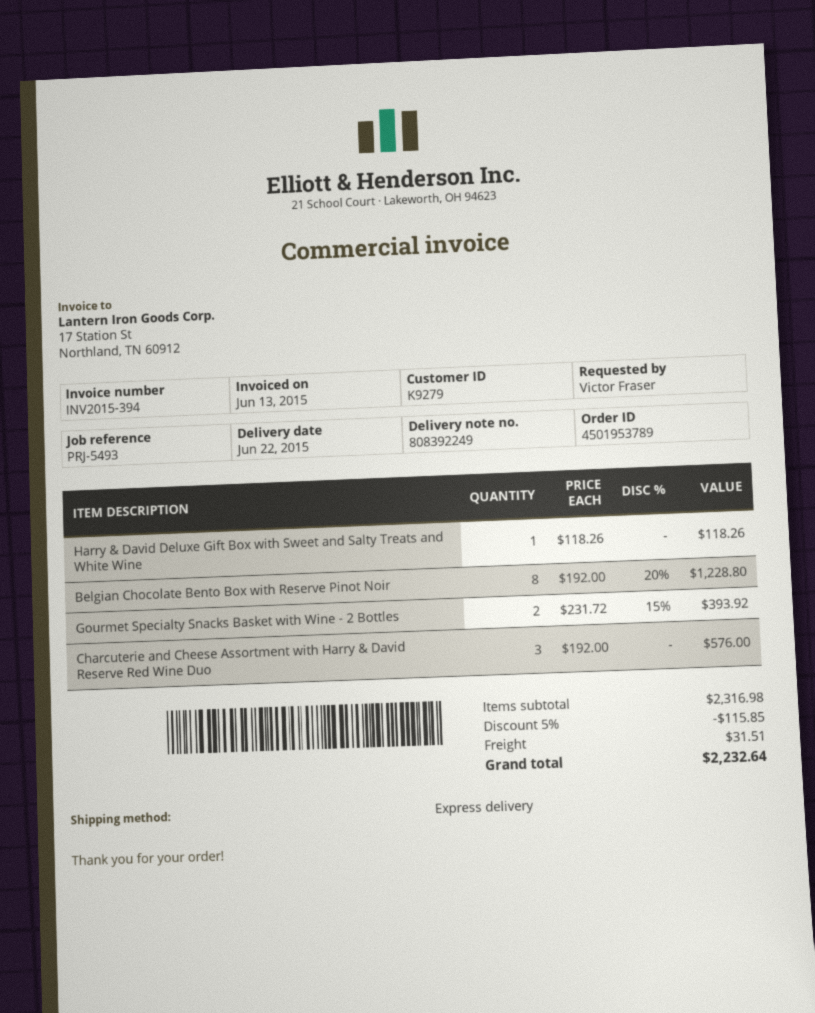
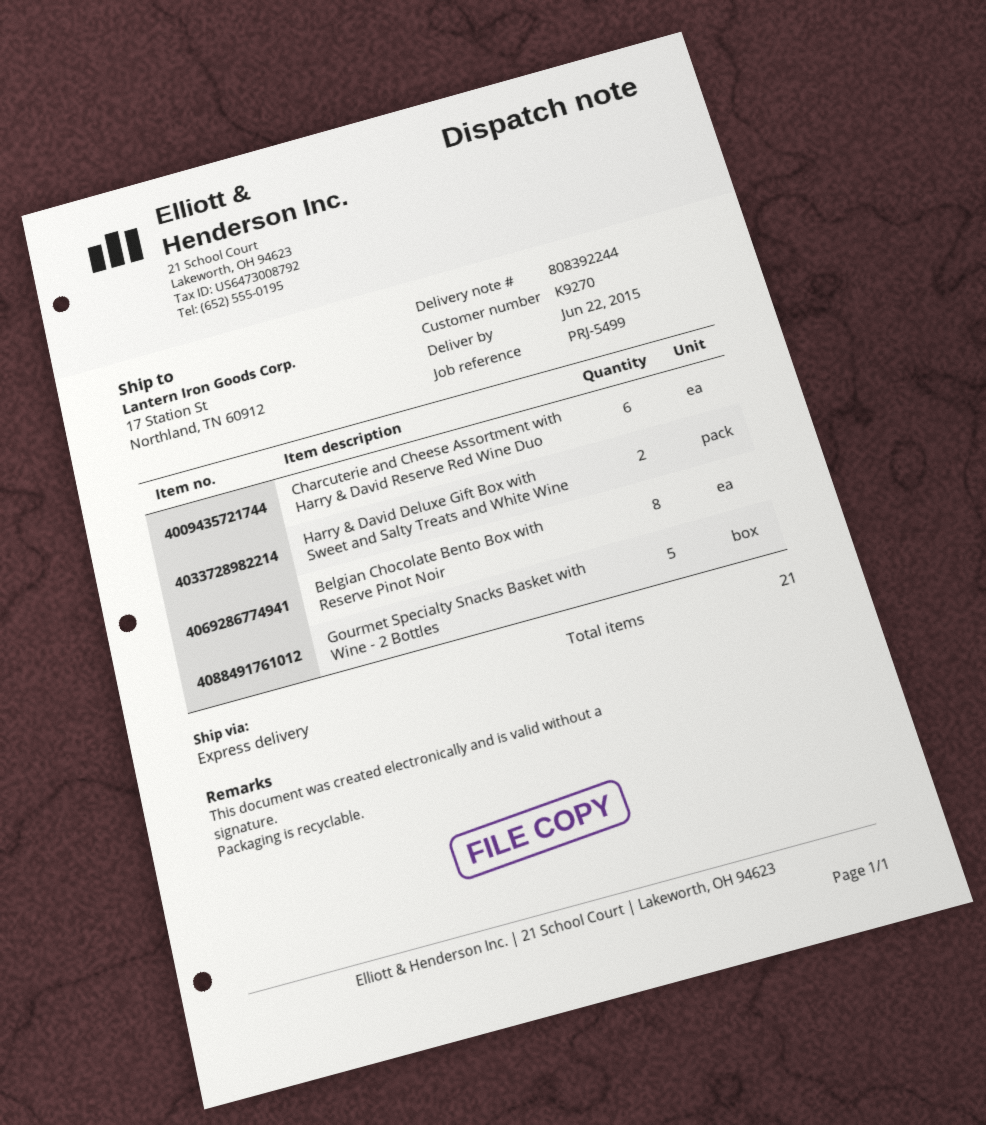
delivery note number: 808392249 -> 808392244
customer number: K9279 -> K9270
reference: PRJ-5493 -> PRJ-5499
Harry & David Deluxe Gift Box with Sweet and Salty Treats and White Wine: 1 -> 2
Gourmet Specialty Snacks Basket with Wine - 2 Bottles: 2 -> 5
Charcuterie and Cheese Assortment with Harry & David Reserve Red Wine Duo: 3 -> 6

